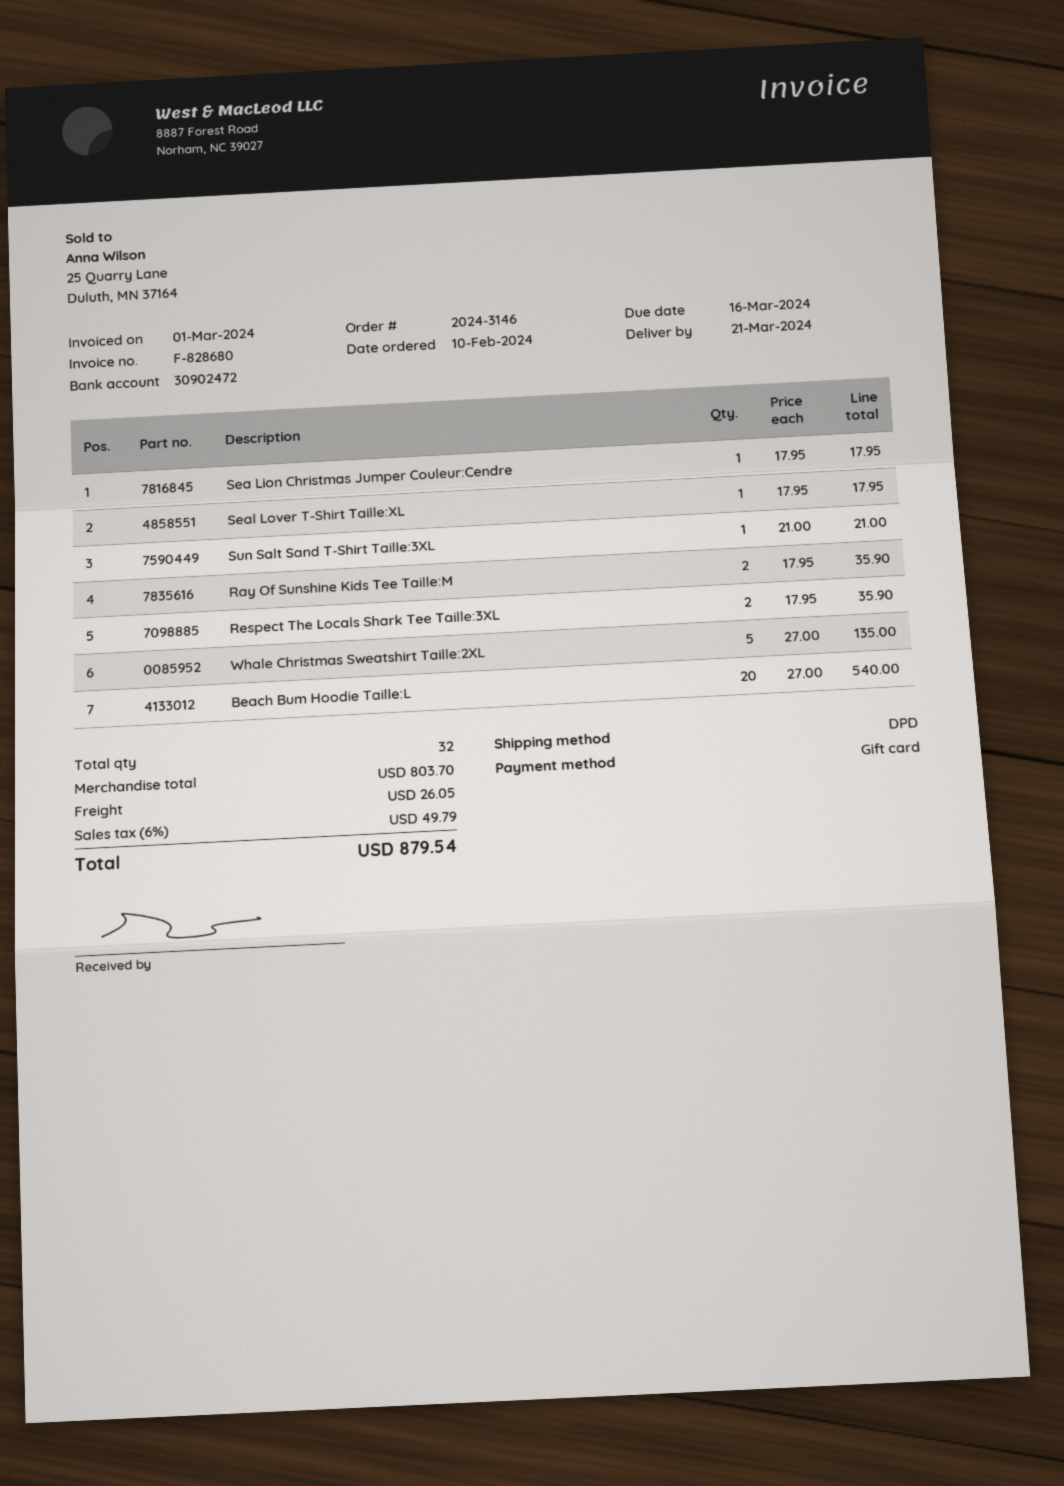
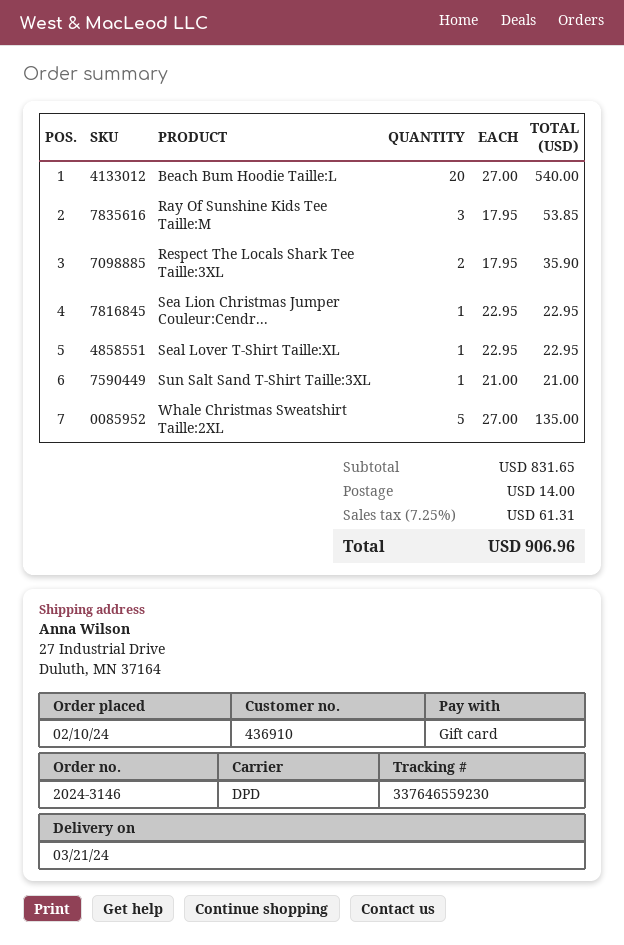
Sea Lion Christmas Jumper Couleur:Cendre: 1 x 17.95 = 17.95 -> 1 x 22.95 = 22.95
Seal Lover T-Shirt Taille:XL: 1 x 17.95 = 17.95 -> 1 x 22.95 = 22.95
Ray Of Sunshine Kids Tee Taille:M: 2 x 17.95 = 35.90 -> 3 x 17.95 = 53.85
subtotal: 803.70 -> 831.65
shipping: 26.05 -> 14.00
tax: 6% = 49.79 -> 7.25% = 61.31
total: 879.54 -> 906.96

